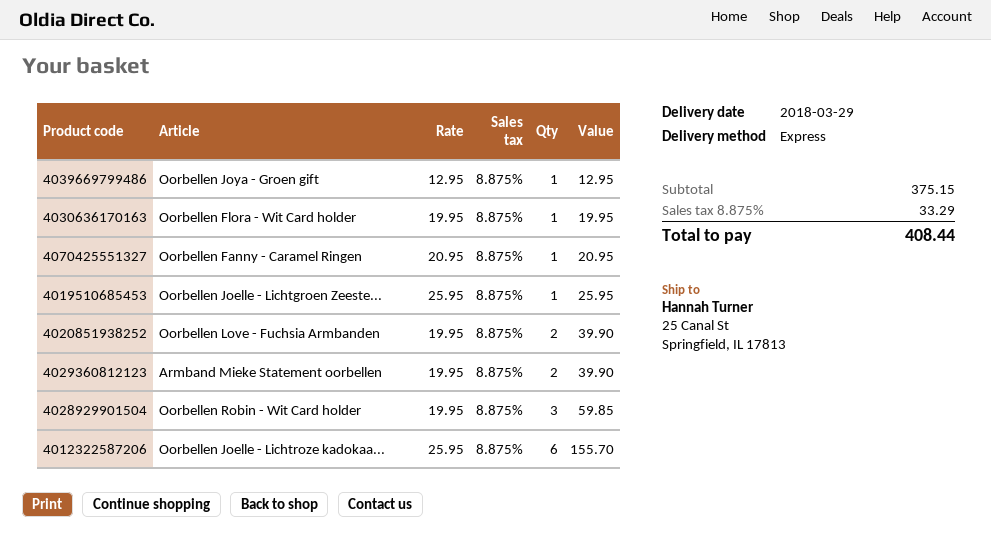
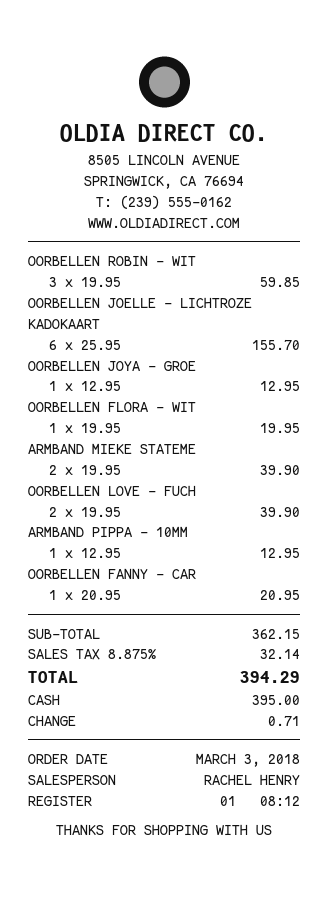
Oorbellen Joelle - Lichtgroen Zeeste...: 1 x 25.95 = 25.95 -> none
ARMBAND PIPPA - 10MM: none -> 1 x 12.95 = 12.95
subtotal: 375.15 -> 362.15
tax: 8.875% = 33.29 -> 8.875% = 32.14
total: 408.44 -> 394.29

